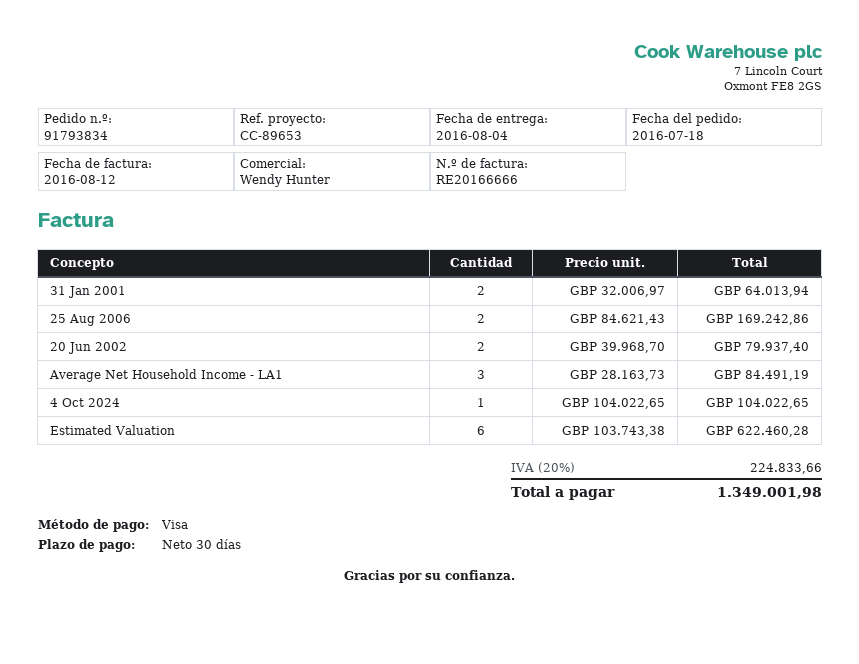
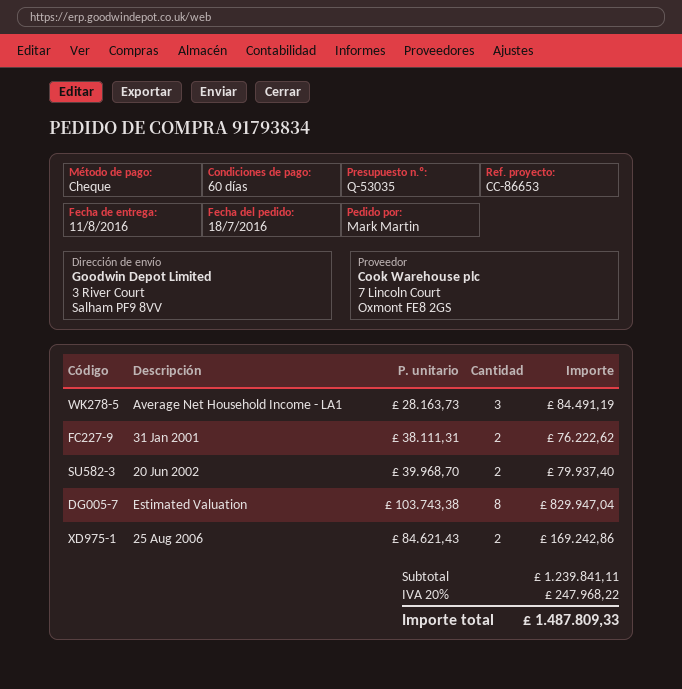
delivery date: 2016-08-04 -> 2016-08-11
payment terms: 30 days -> 60 days
reference: CC-89653 -> CC-86653
payment method: Visa -> cheque
31 Jan 2001: 2 x 32006.97 = 64013.94 -> 2 x 38111.31 = 76222.62
4 Oct 2024: 1 x 104022.65 = 104022.65 -> none
Estimated Valuation: 6 x 103743.38 = 622460.28 -> 8 x 103743.38 = 829947.04
tax: 20% = 224833.66 -> 20% = 247968.22
total: 1349001.98 -> 1487809.33

